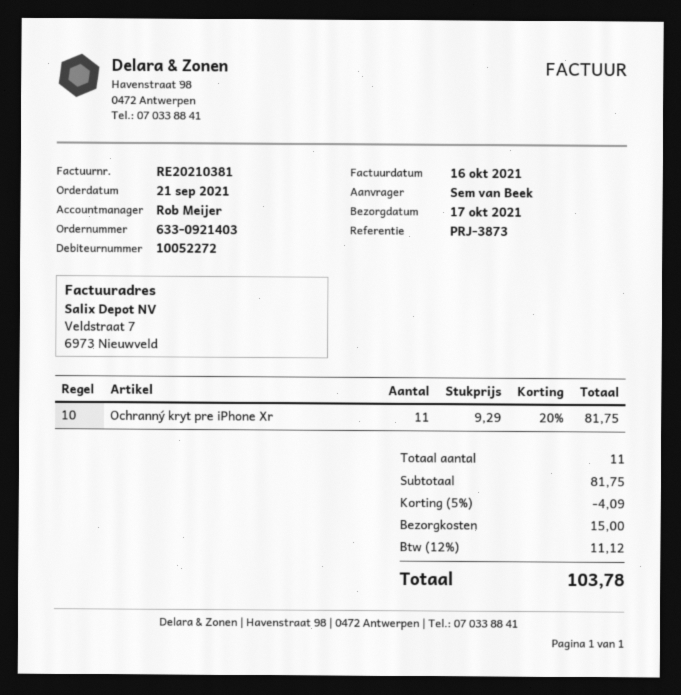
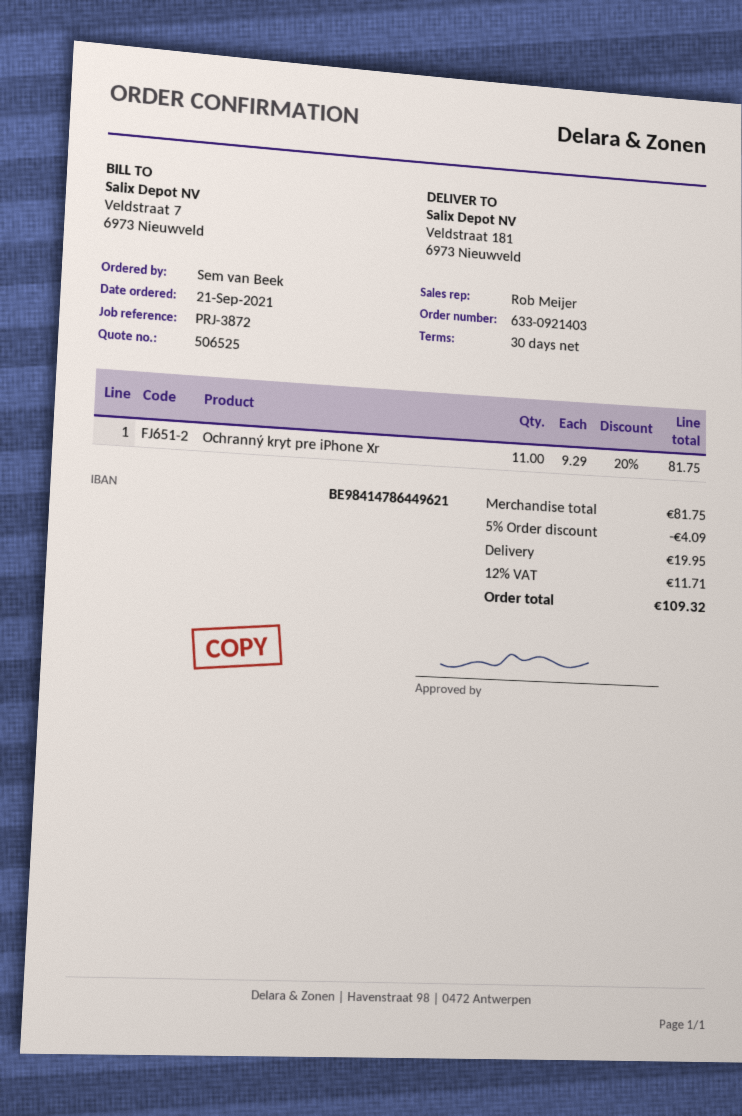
reference: PRJ-3873 -> PRJ-3872
shipping: 15.00 -> 19.95
tax: 12% = 11.12 -> 12% = 11.71
total: 103.78 -> 109.32

